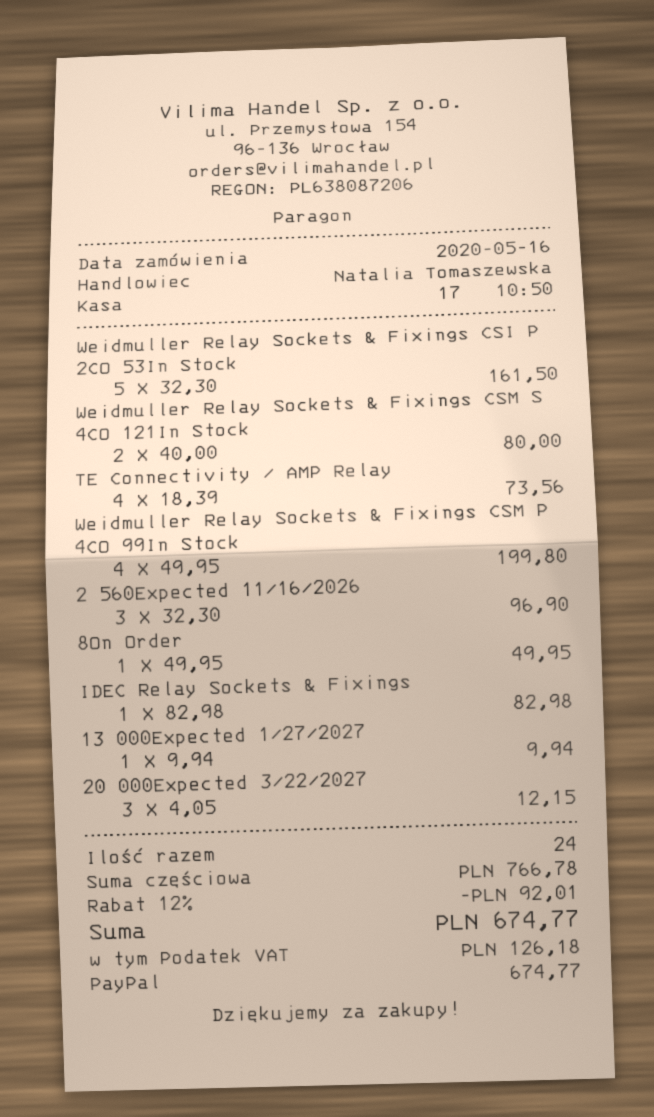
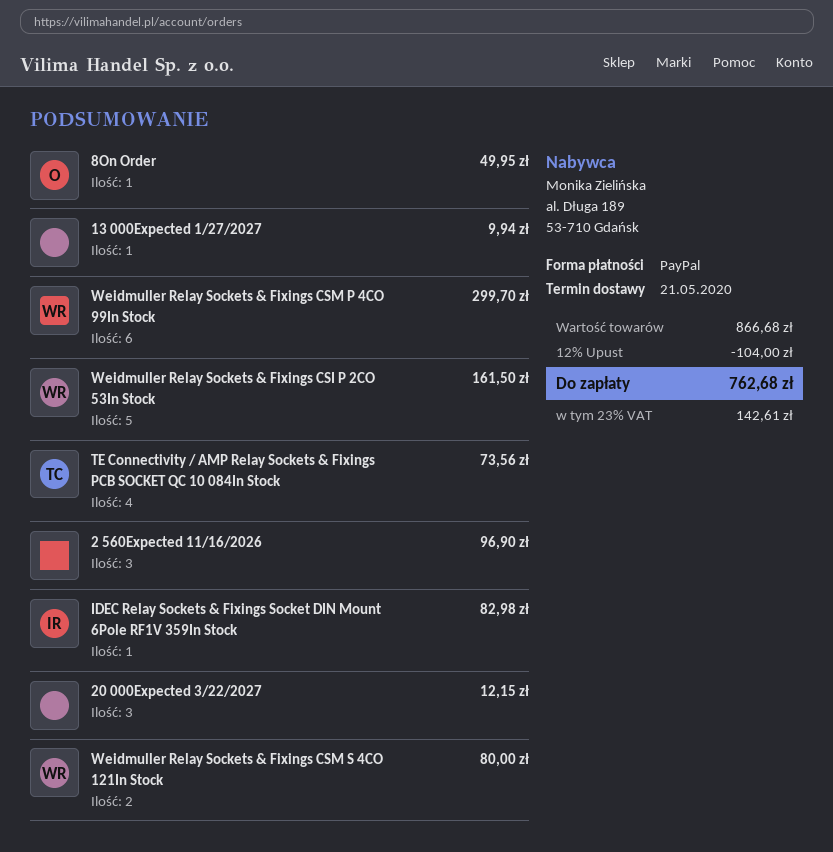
Weidmuller Relay Sockets & Fixings CSM P 4CO 99In Stock: 4 for 199.80 -> 6 for 299.70
subtotal: 766.78 -> 866.68
discount: 12% = 92.01 -> 12% = 104.00
tax: 126.18 -> 142.61
total: 674.77 -> 762.68

